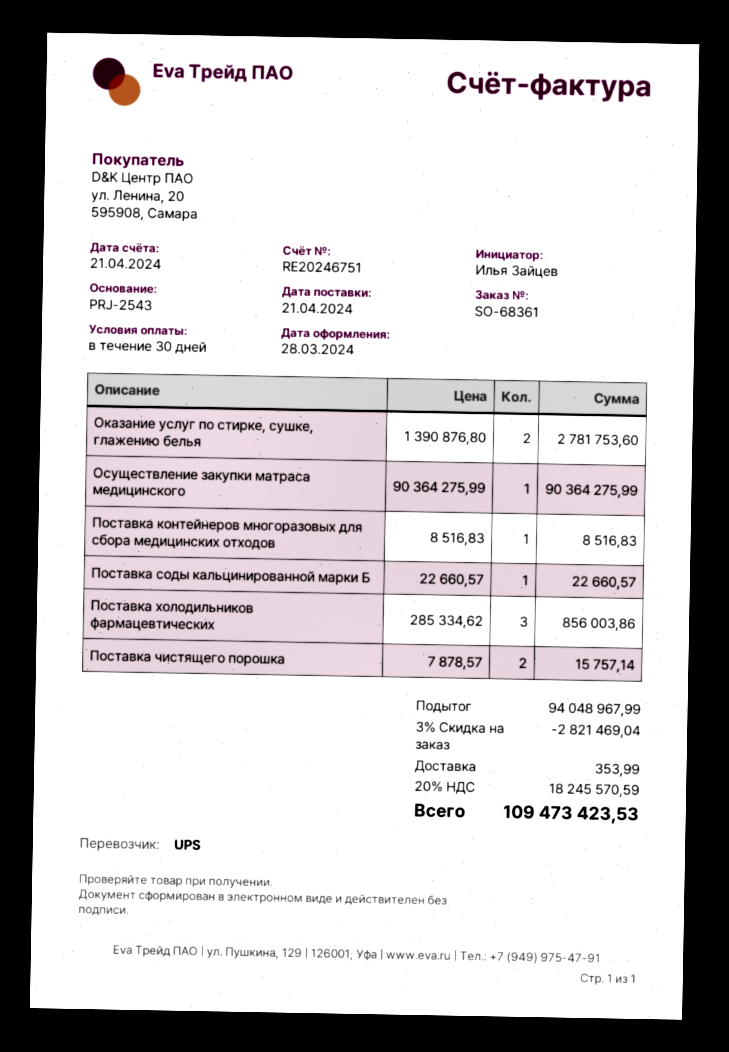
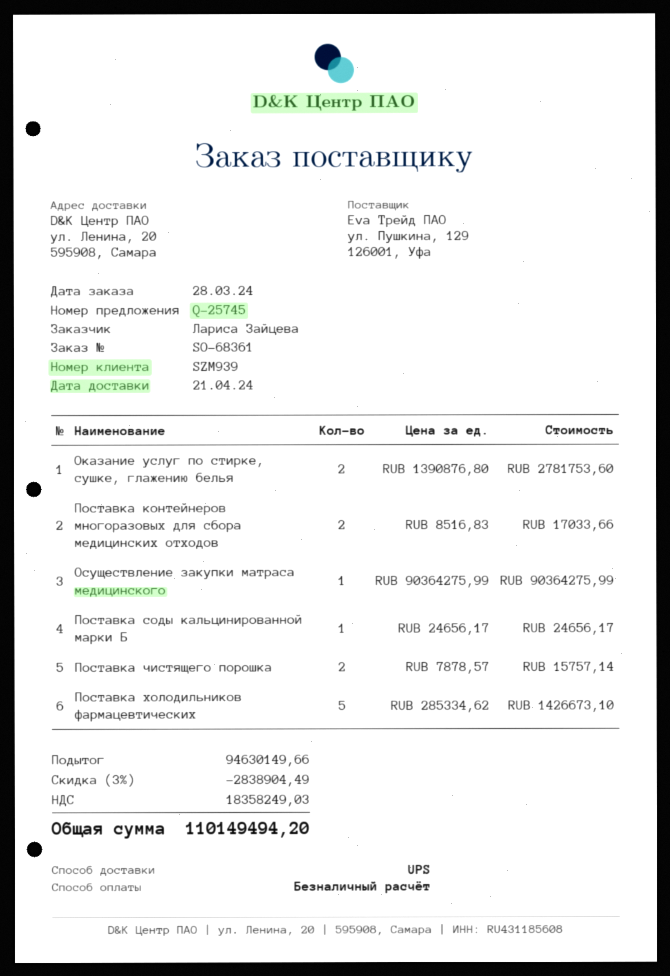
ordered by: Илья Зайцев -> Лариса Зайцева
Поставка контейнеров многоразовых для сбора медицинских отходов: 1 x 8516.83 = 8516.83 -> 2 x 8516.83 = 17033.66
Поставка соды кальцинированной марки Б: 1 x 22660.57 = 22660.57 -> 1 x 24656.17 = 24656.17
Поставка холодильников фармацевтических: 3 x 285334.62 = 856003.86 -> 5 x 285334.62 = 1426673.10
subtotal: 94048967.99 -> 94630149.66
discount: 3% = 2821469.04 -> 3% = 2838904.49
shipping: 353.99 -> none
tax: 18245570.59 -> 18358249.03
total: 109473423.53 -> 110149494.20

